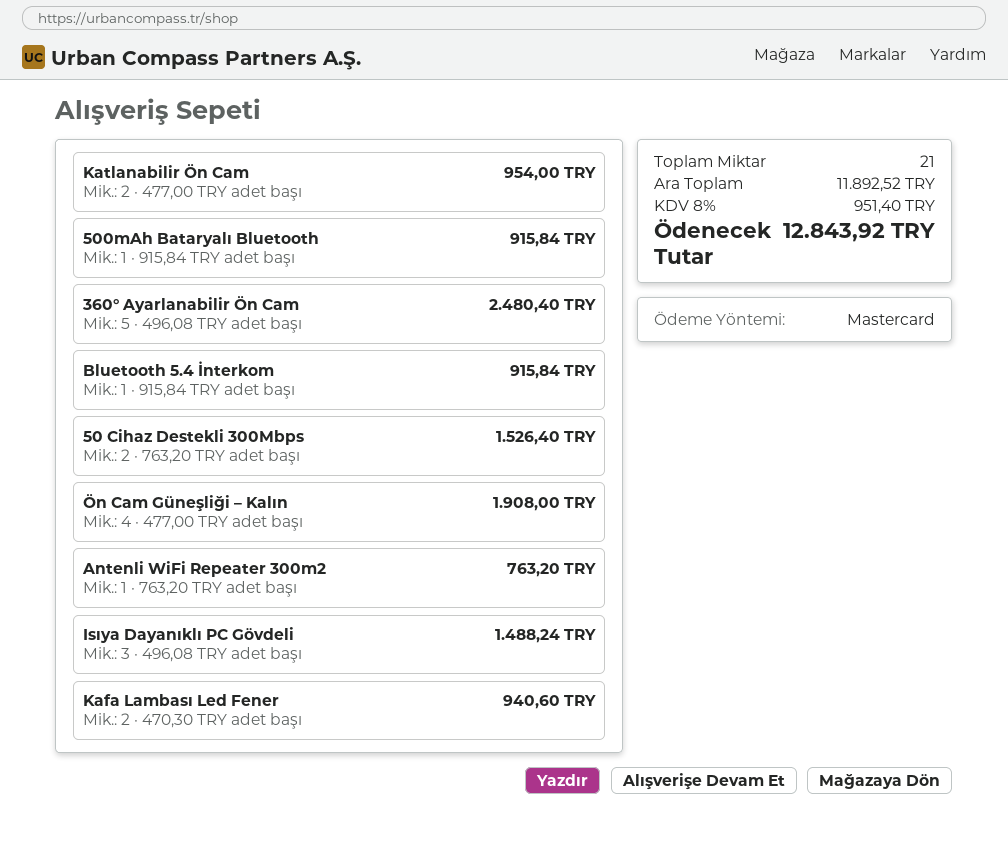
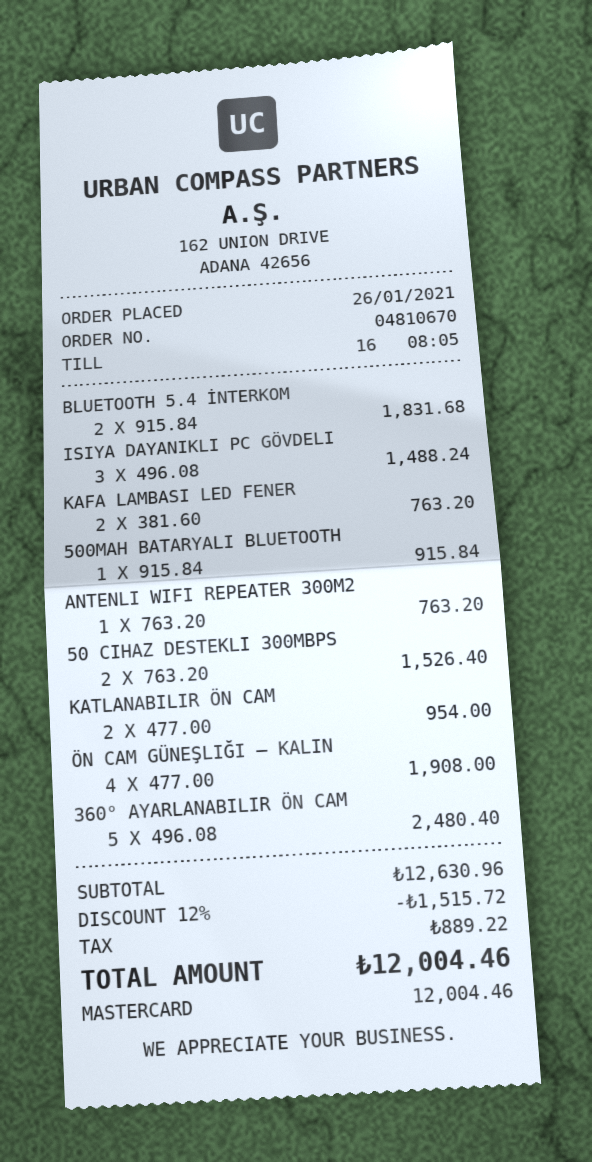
Bluetooth 5.4 İnterkom: 1 x 915.84 = 915.84 -> 2 x 915.84 = 1831.68
Kafa Lambası Led Fener: 2 x 470.30 = 940.60 -> 2 x 381.60 = 763.20
subtotal: 11892.52 -> 12630.96
discount: none -> 12% = 1515.72
tax: 951.40 -> 889.22
total: 12843.92 -> 12004.46

